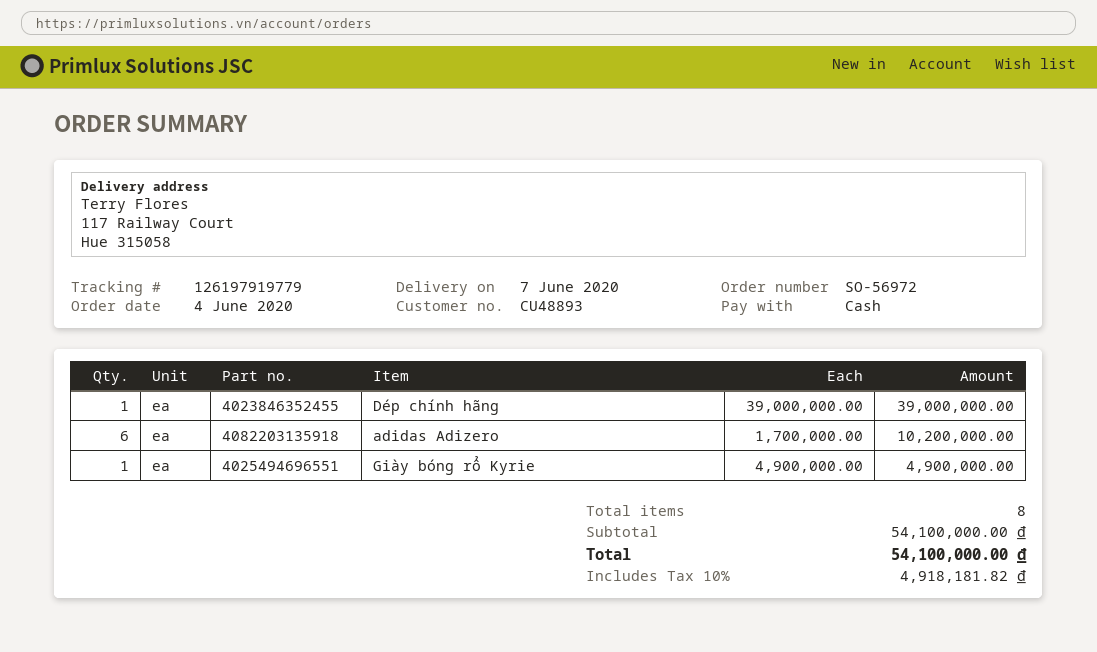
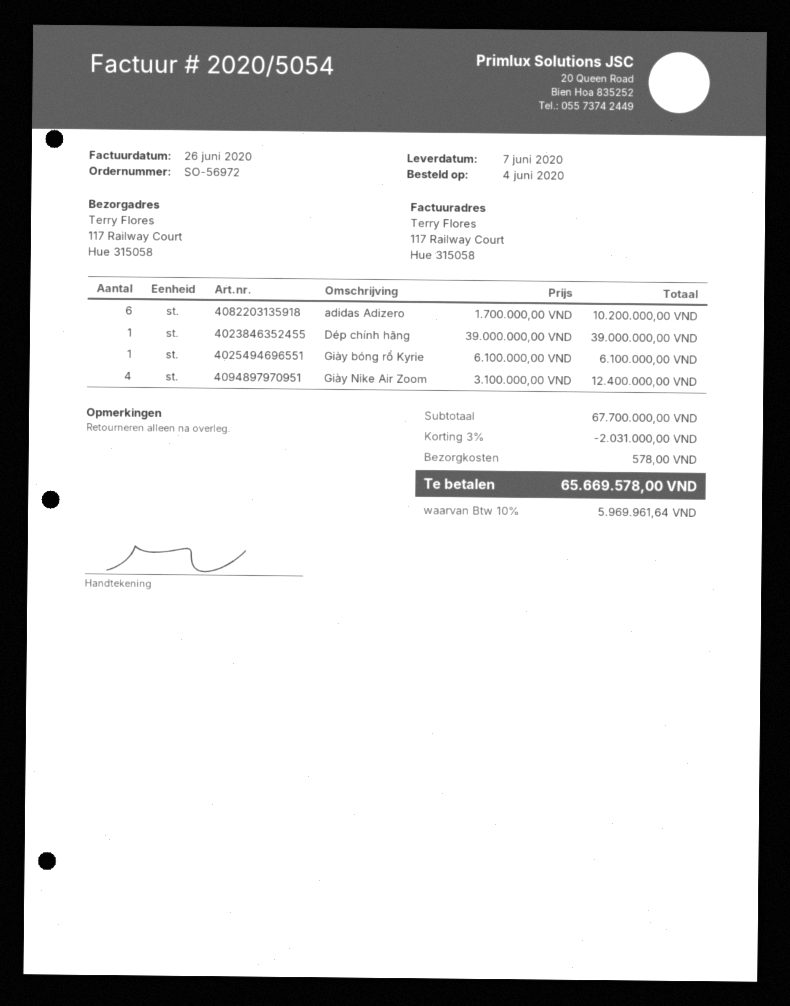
Giày bóng rổ Kyrie: 1 x 4900000.00 = 4900000.00 -> 1 x 6100000.00 = 6100000.00
Giày Nike Air Zoom: none -> 4 x 3100000.00 = 12400000.00
subtotal: 54100000.00 -> 67700000.00
discount: none -> 3% = 2031000.00
shipping: none -> 578.00
tax: 10% = 4918181.82 -> 10% = 5969961.64
total: 54100000.00 -> 65669578.00

